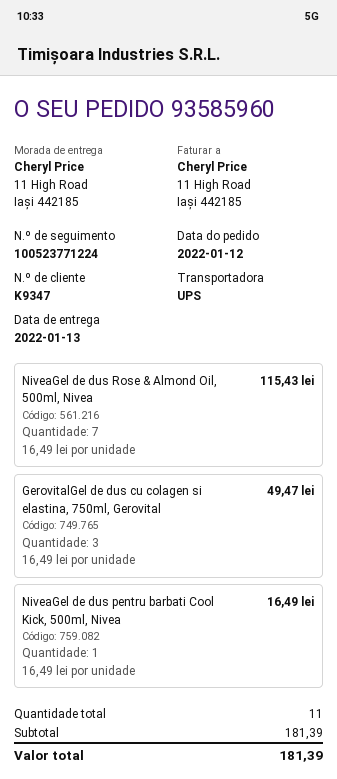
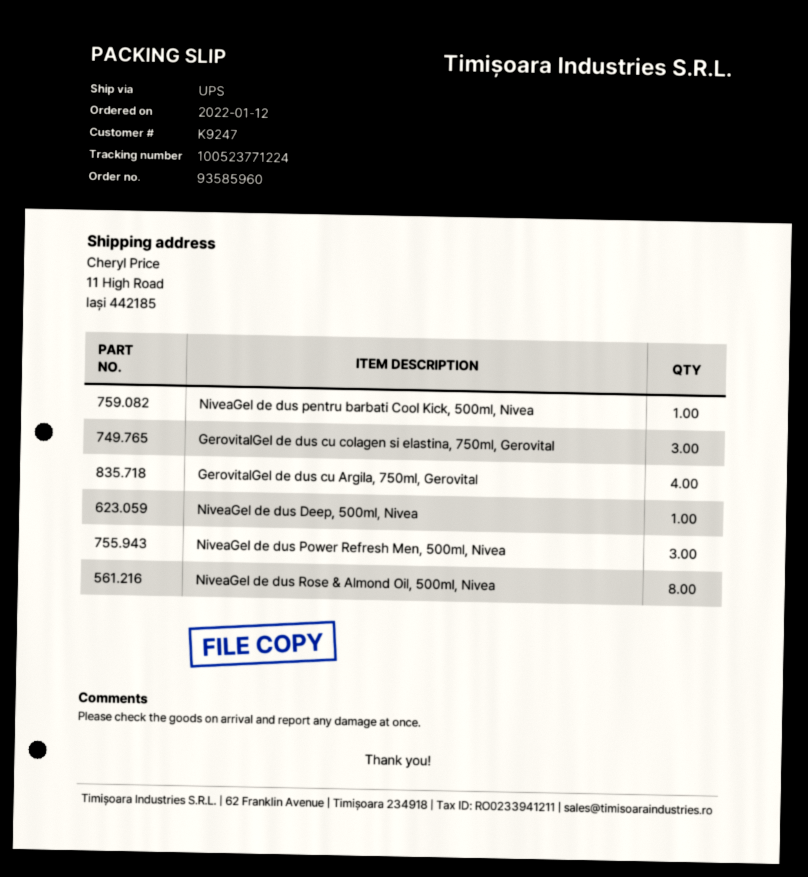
customer number: K9347 -> K9247
NiveaGel de dus Rose & Almond Oil, 500ml, Nivea: 7 -> 8
GerovitalGel de dus cu Argila, 750ml, Gerovital: none -> 4
NiveaGel de dus Deep, 500ml, Nivea: none -> 1
NiveaGel de dus Power Refresh Men, 500ml, Nivea: none -> 3

